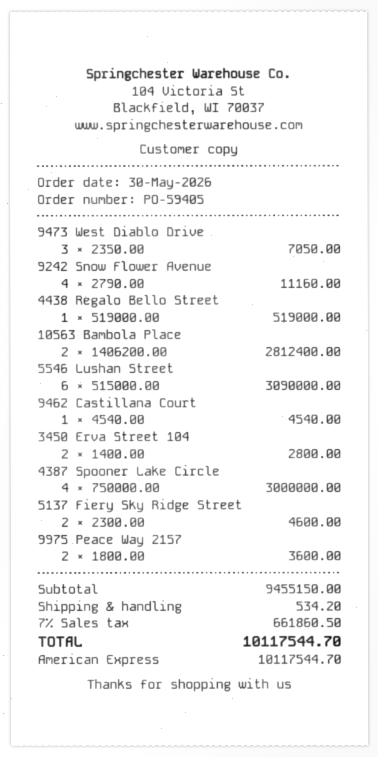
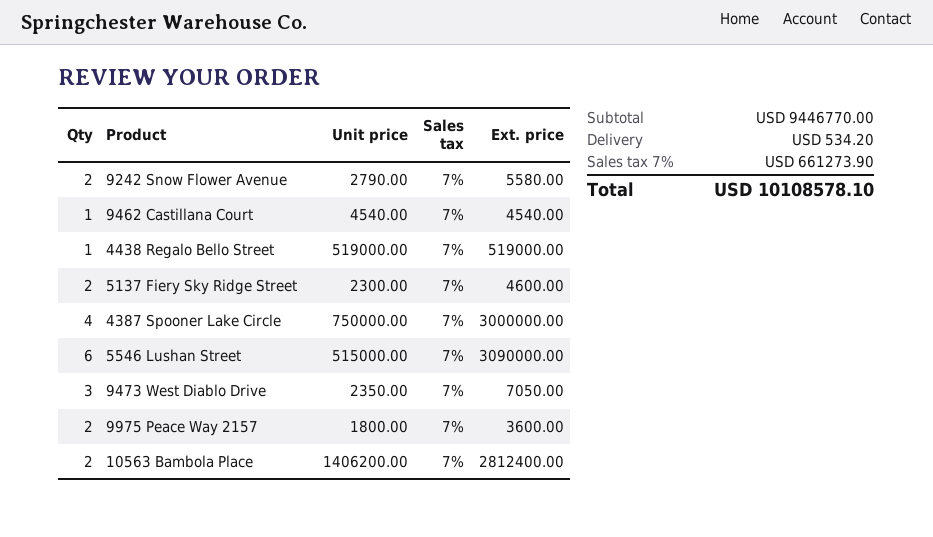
9242 Snow Flower Avenue: 4 x 2790.00 = 11160.00 -> 2 x 2790.00 = 5580.00
3450 Erva Street 104: 2 x 1400.00 = 2800.00 -> none
subtotal: 9455150.00 -> 9446770.00
tax: 7% = 661860.50 -> 7% = 661273.90
total: 10117544.70 -> 10108578.10

